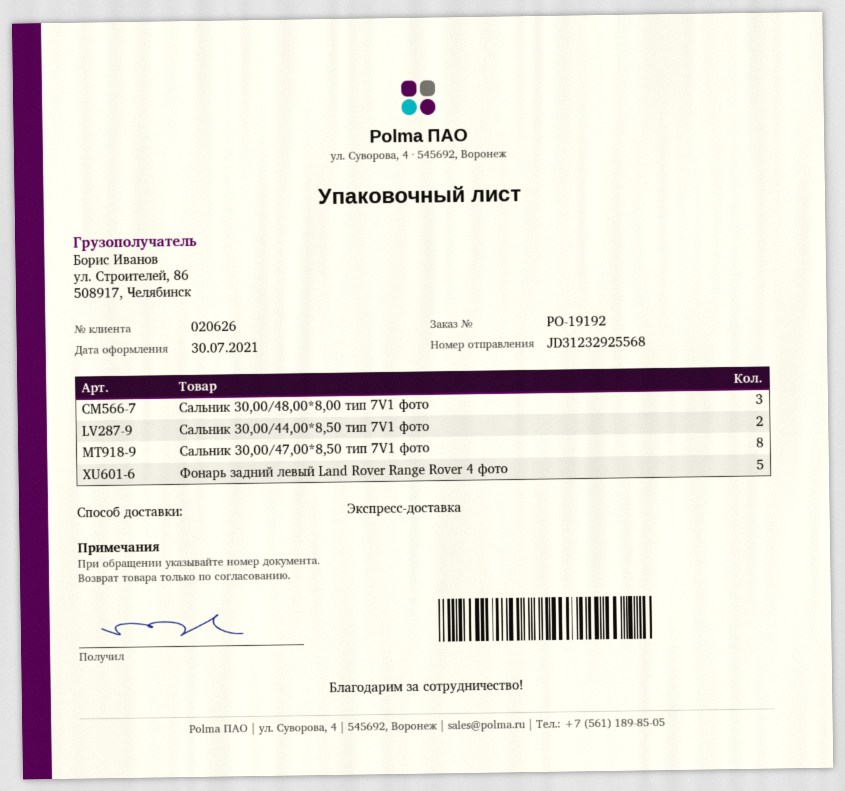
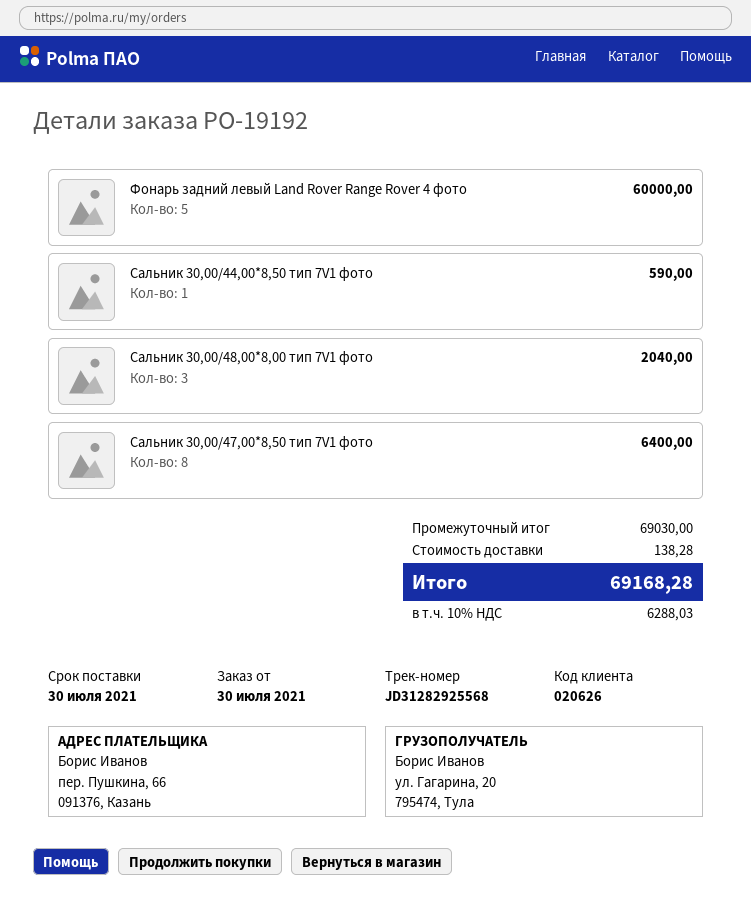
tracking number: JD31232925568 -> JD31282925568
ship to: ул. Строителей, 86, 508917, Челябинск -> ул. Гагарина, 20, 795474, Тула
Сальник 30,00/44,00*8,50 тип 7V1 фото: 2 -> 1

